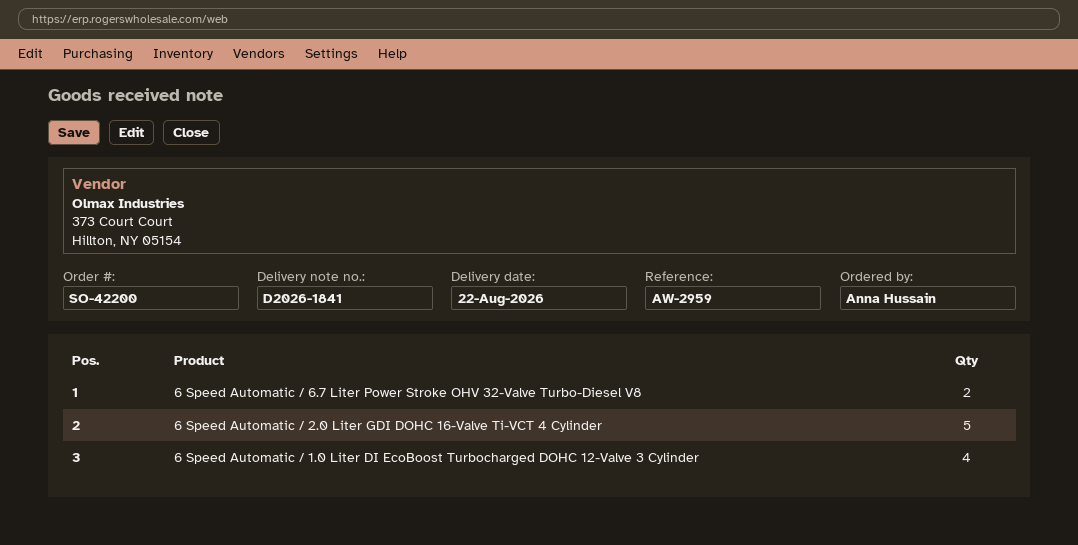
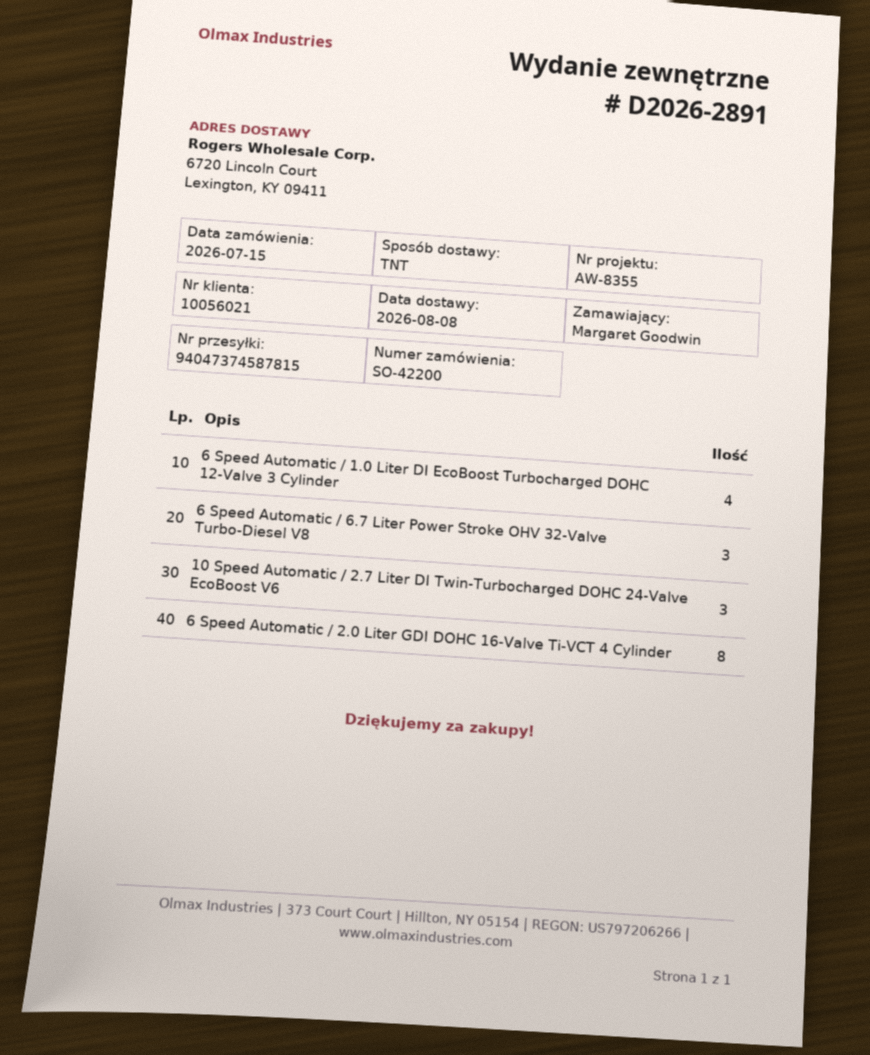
delivery note number: D2026-1841 -> D2026-2891
delivery date: 2026-08-22 -> 2026-08-08
reference: AW-2959 -> AW-8355
ordered by: Anna Hussain -> Margaret Goodwin
6 Speed Automatic / 6.7 Liter Power Stroke OHV 32-Valve Turbo-Diesel V8: 2 -> 3
6 Speed Automatic / 2.0 Liter GDI DOHC 16-Valve Ti-VCT 4 Cylinder: 5 -> 8
10 Speed Automatic / 2.7 Liter DI Twin-Turbocharged DOHC 24-Valve EcoBoost V6: none -> 3

